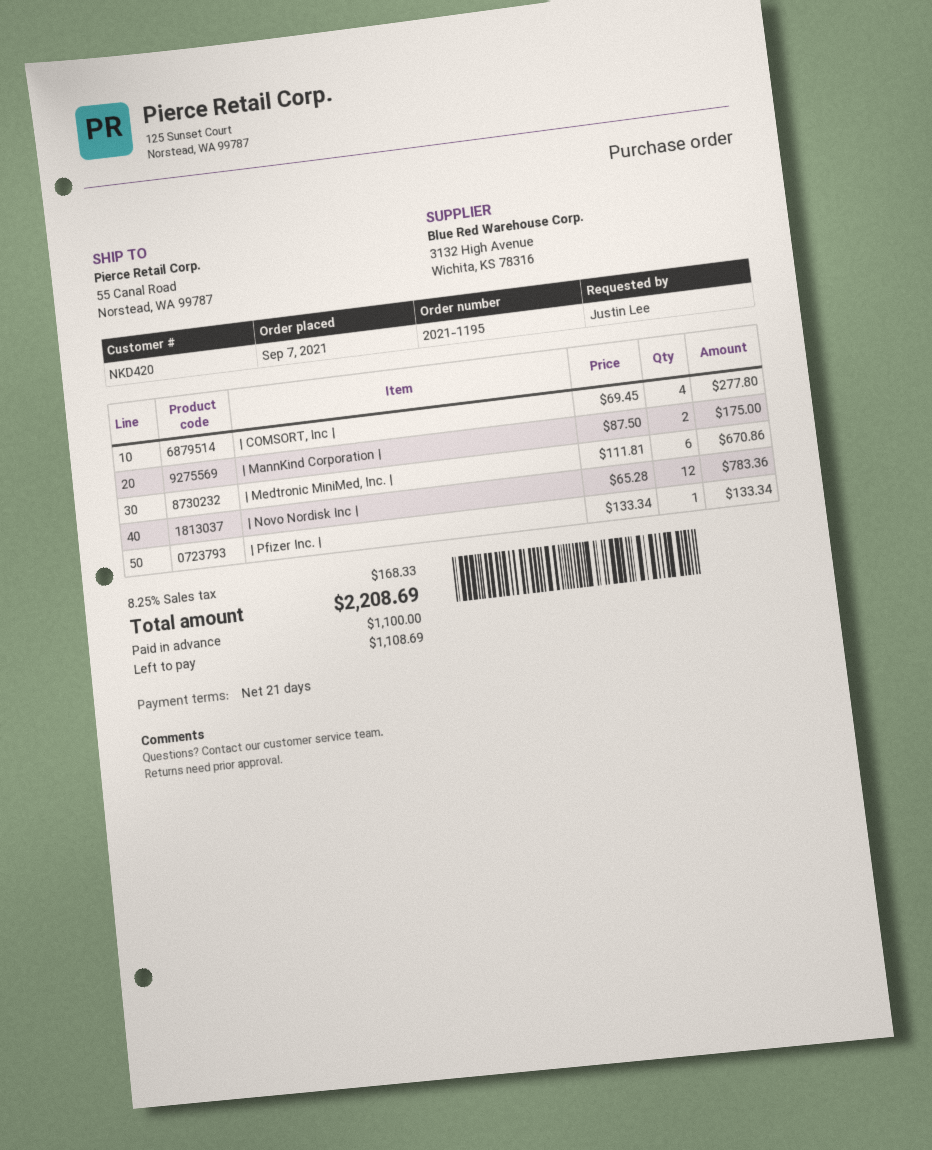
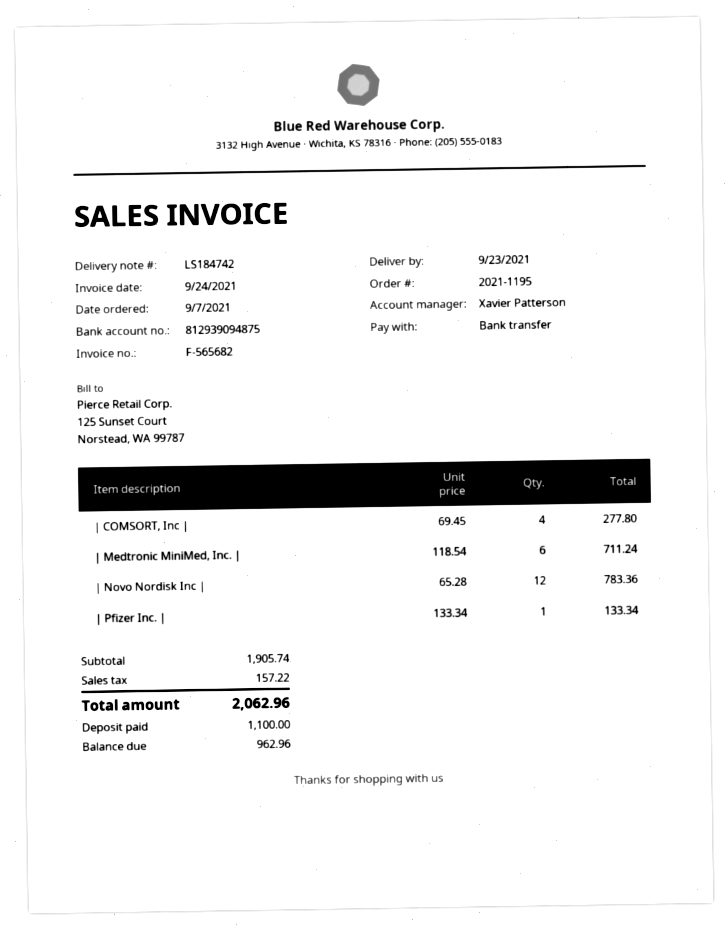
| MannKind Corporation |: 2 x 87.50 = 175.00 -> none
| Medtronic MiniMed, Inc. |: 6 x 111.81 = 670.86 -> 6 x 118.54 = 711.24
tax: 168.33 -> 157.22
total: 2208.69 -> 2062.96
balance: 1108.69 -> 962.96

